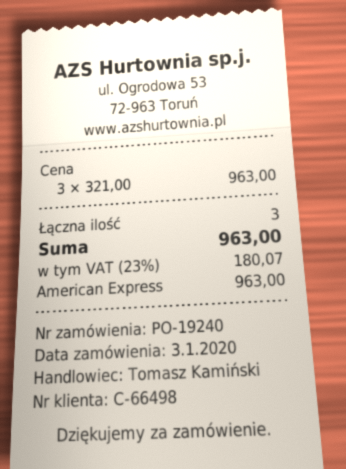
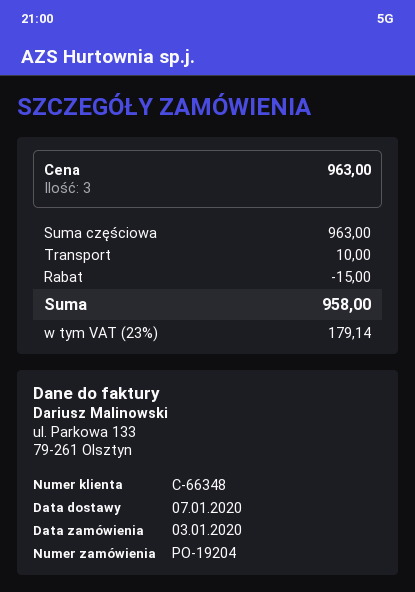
order number: PO-19240 -> PO-19204
customer number: C-66498 -> C-66348
discount: none -> 15.00
shipping: none -> 10.00
tax: 23% = 180.07 -> 23% = 179.14
total: 963.00 -> 958.00

